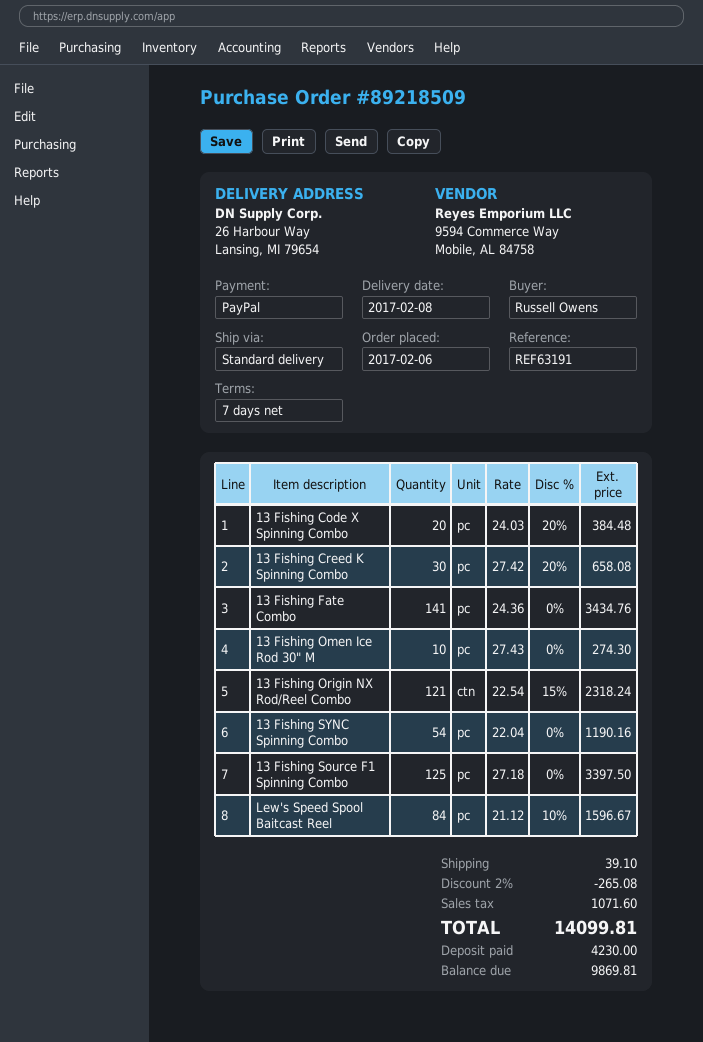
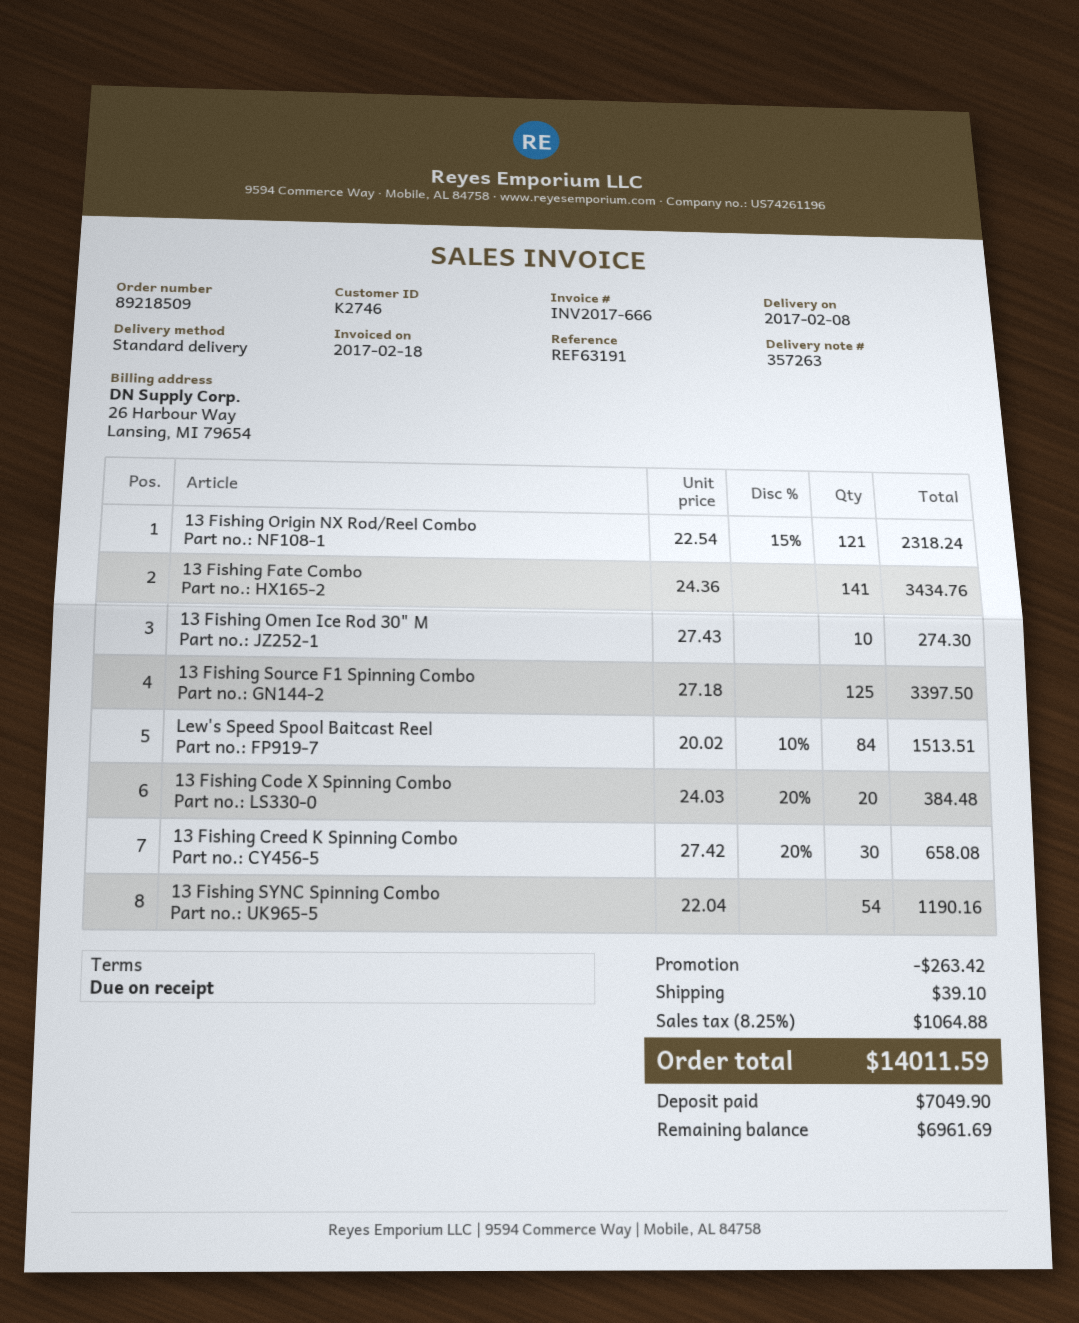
payment terms: 7 days -> on receipt
Lew's Speed Spool Baitcast Reel: 84 x 21.12 - 10% = 1596.67 -> 84 x 20.02 - 10% = 1513.51
discount: 265.08 -> 263.42
tax: 1071.60 -> 1064.88
total: 14099.81 -> 14011.59
deposit: 4230.00 -> 7049.90
balance: 9869.81 -> 6961.69

